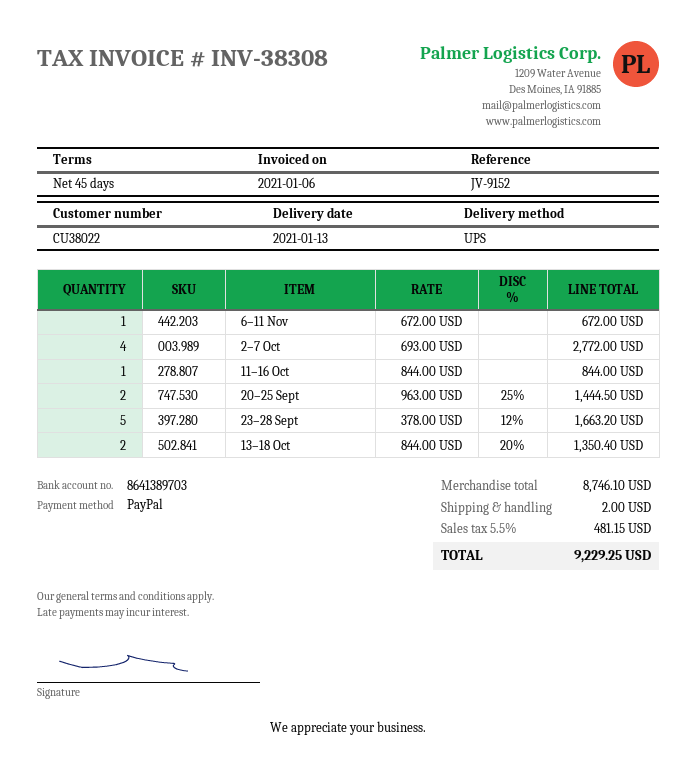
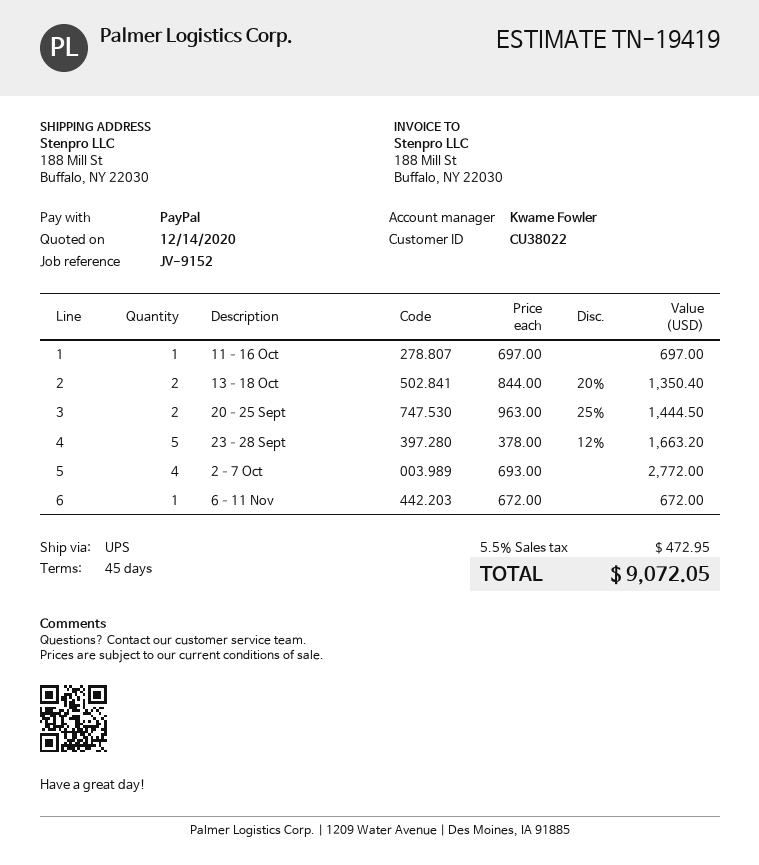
11–16 Oct: 1 x 844.00 = 844.00 -> 1 x 697.00 = 697.00
shipping: 2.00 -> none
tax: 5.5% = 481.15 -> 5.5% = 472.95
total: 9229.25 -> 9072.05

